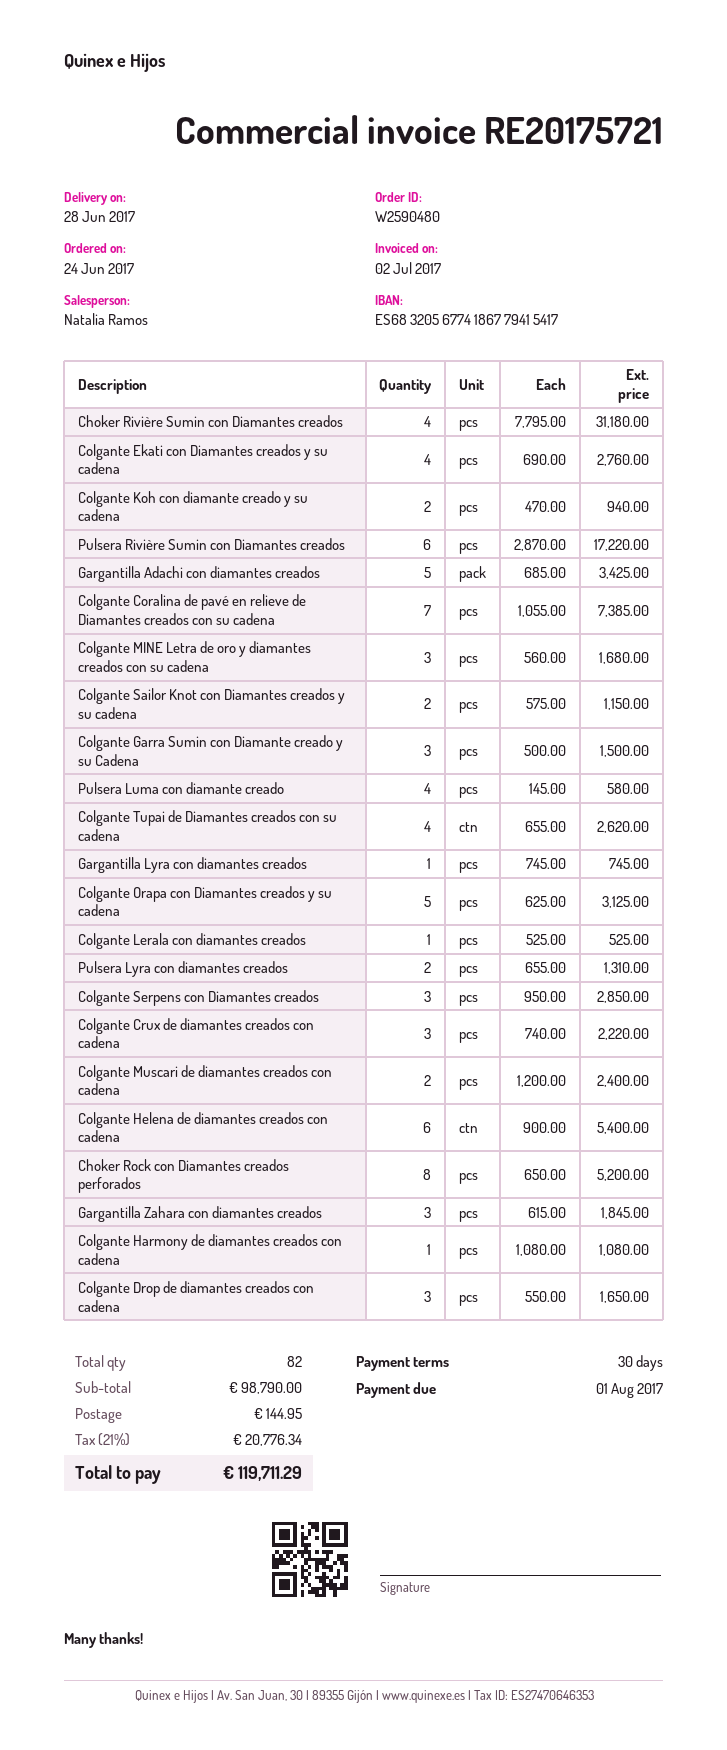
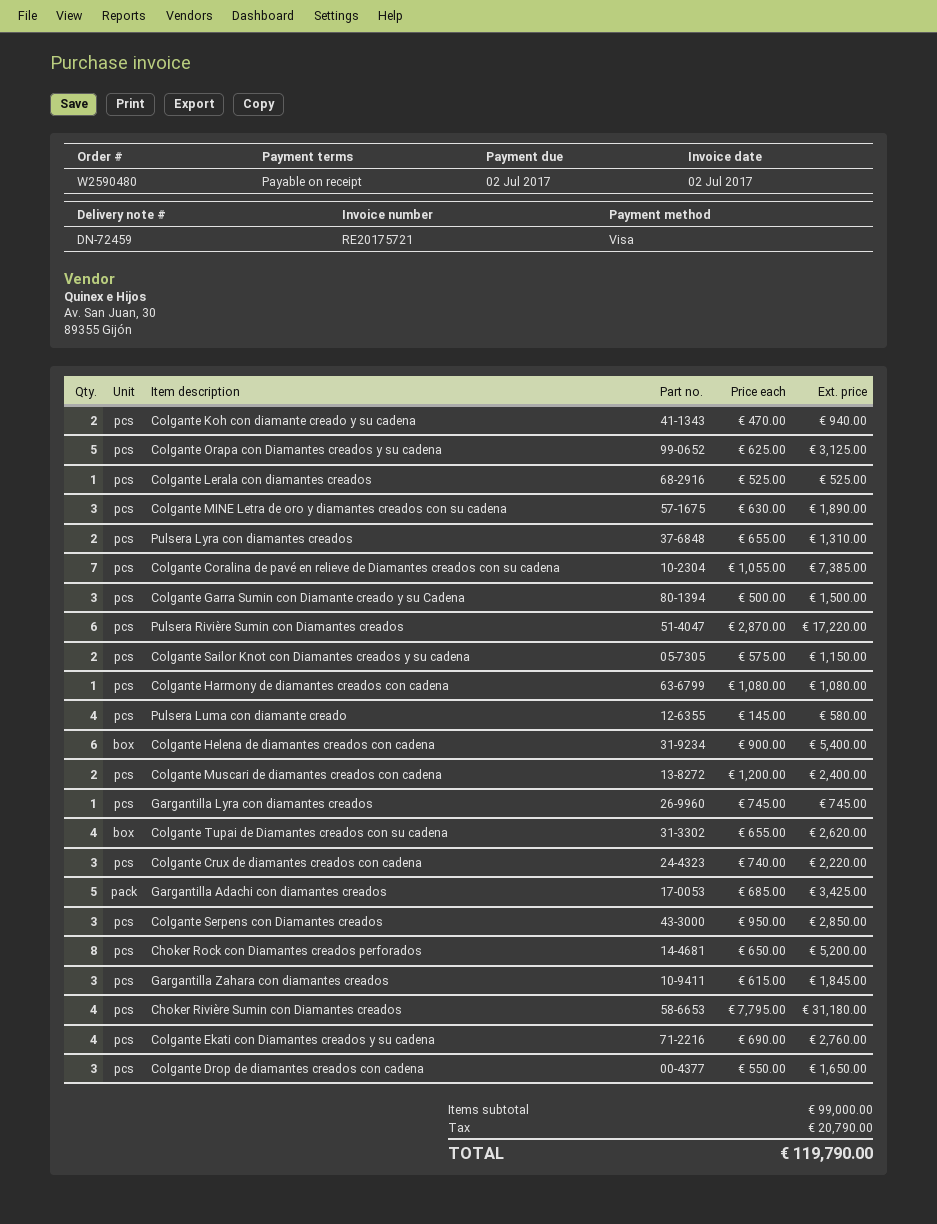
payment terms: 30 days -> on receipt
due date: 2017-08-01 -> 2017-07-02
Colgante MINE Letra de oro y diamantes creados con su cadena: 3 x 560.00 = 1680.00 -> 3 x 630.00 = 1890.00
subtotal: 98790.00 -> 99000.00
shipping: 144.95 -> none
tax: 20776.34 -> 20790.00
total: 119711.29 -> 119790.00

